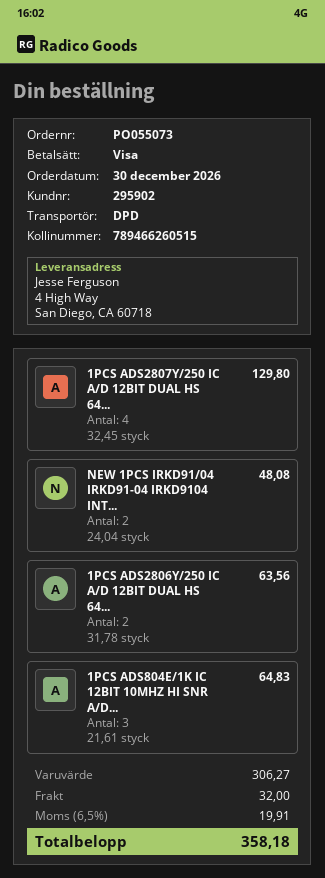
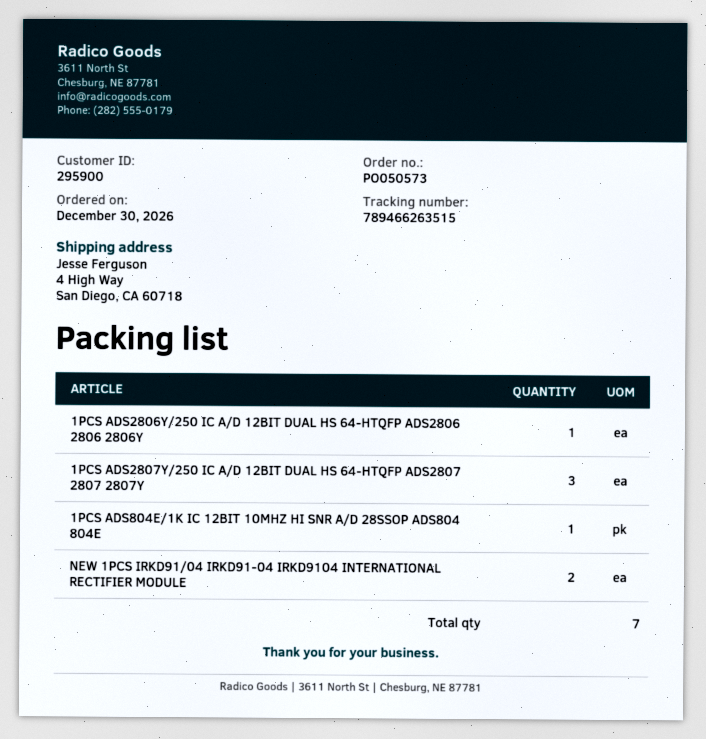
order number: PO055073 -> PO050573
customer number: 295902 -> 295900
tracking number: 789466260515 -> 789466263515
1PCS ADS2807Y/250 IC A/D 12BIT DUAL HS 64...: 4 -> 3
1PCS ADS2806Y/250 IC A/D 12BIT DUAL HS 64...: 2 -> 1
1PCS ADS804E/1K IC 12BIT 10MHZ HI SNR A/D...: 3 -> 1

